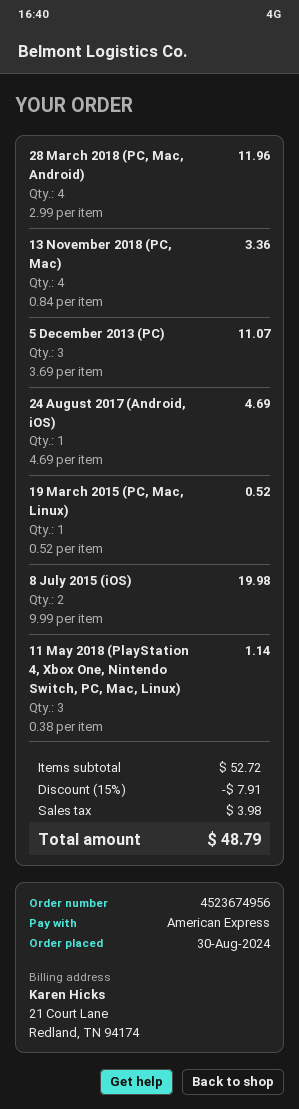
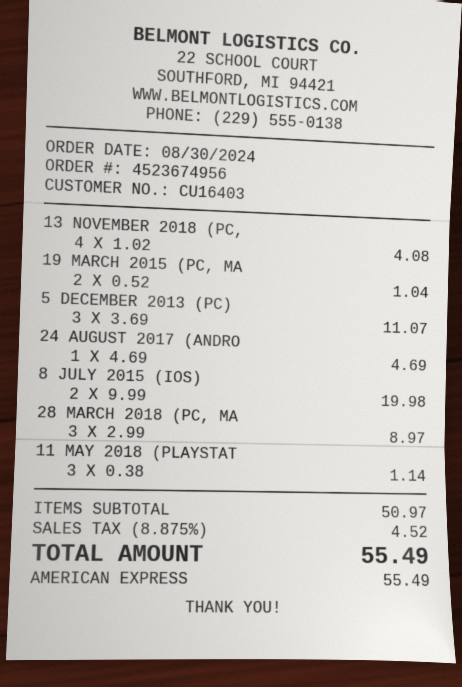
28 March 2018 (PC, Mac, Android): 4 x 2.99 = 11.96 -> 3 x 2.99 = 8.97
13 November 2018 (PC, Mac): 4 x 0.84 = 3.36 -> 4 x 1.02 = 4.08
19 March 2015 (PC, Mac, Linux): 1 x 0.52 = 0.52 -> 2 x 0.52 = 1.04
subtotal: 52.72 -> 50.97
discount: 15% = 7.91 -> none
tax: 3.98 -> 4.52
total: 48.79 -> 55.49

